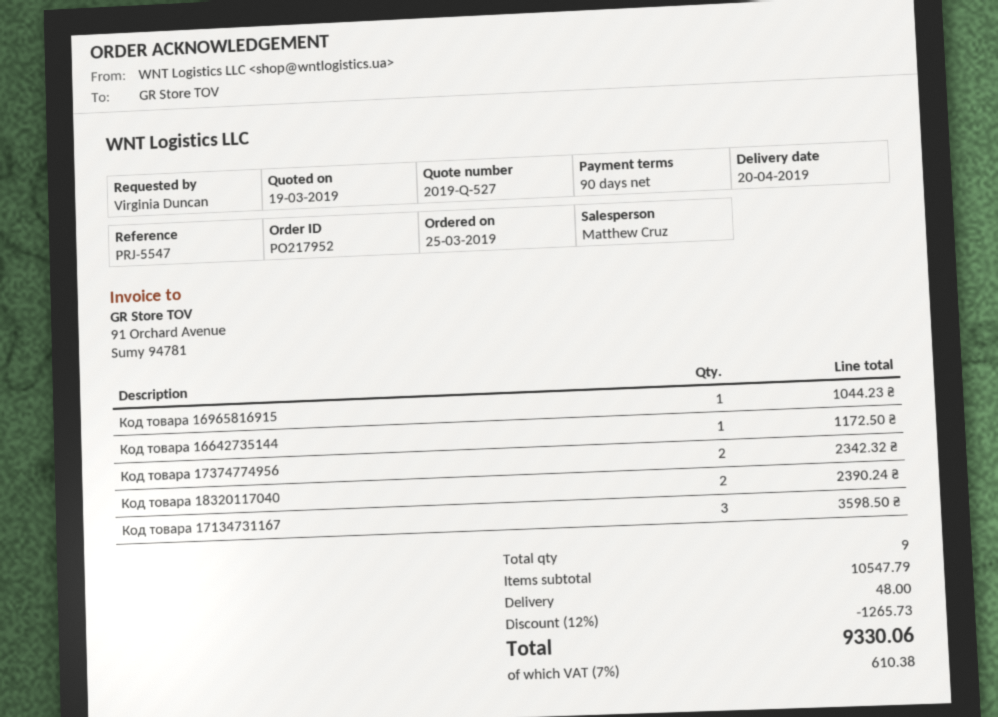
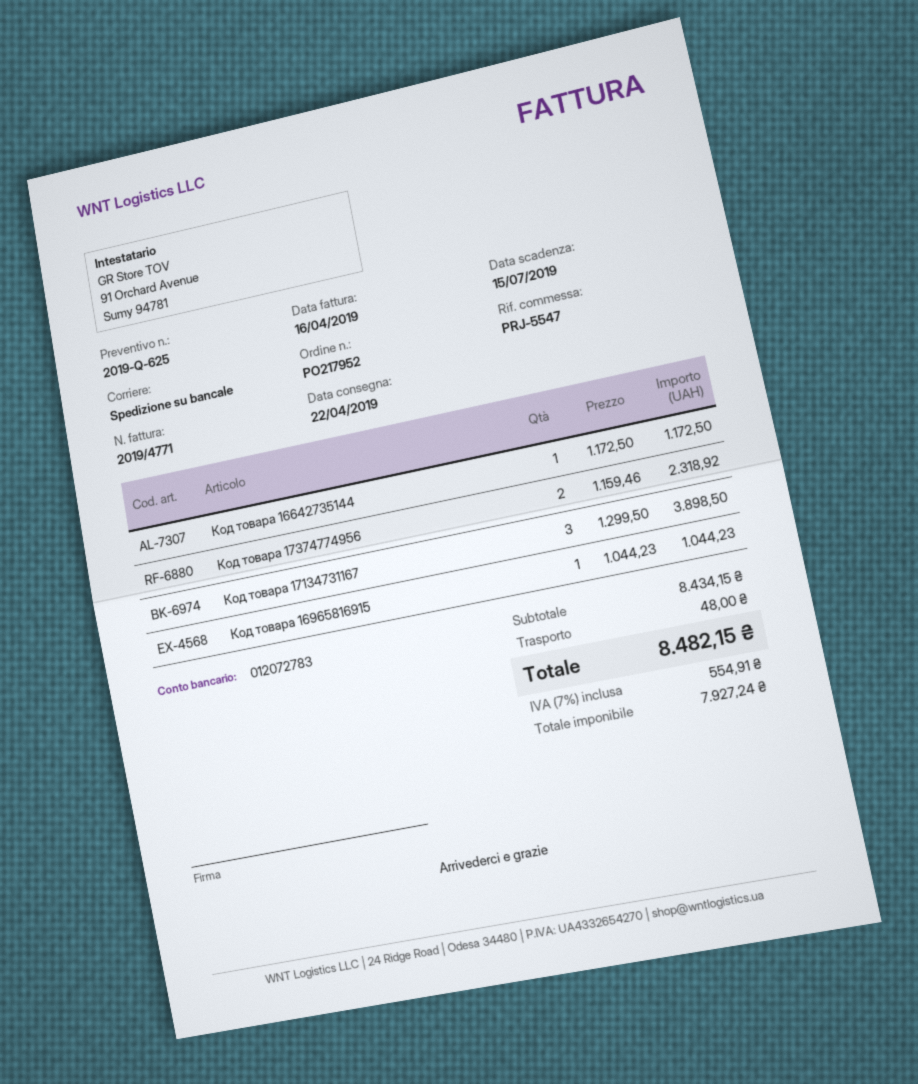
quote number: 2019-Q-527 -> 2019-Q-625
delivery date: 2019-04-20 -> 2019-04-22
Код товара 17374774956: 2 for 2342.32 -> 2 for 2318.92
Код товара 18320117040: 2 for 2390.24 -> none
Код товара 17134731167: 3 for 3598.50 -> 3 for 3898.50
subtotal: 10547.79 -> 8434.15
discount: 12% = 1265.73 -> none
tax: 7% = 610.38 -> 7% = 554.91
total: 9330.06 -> 8482.15

